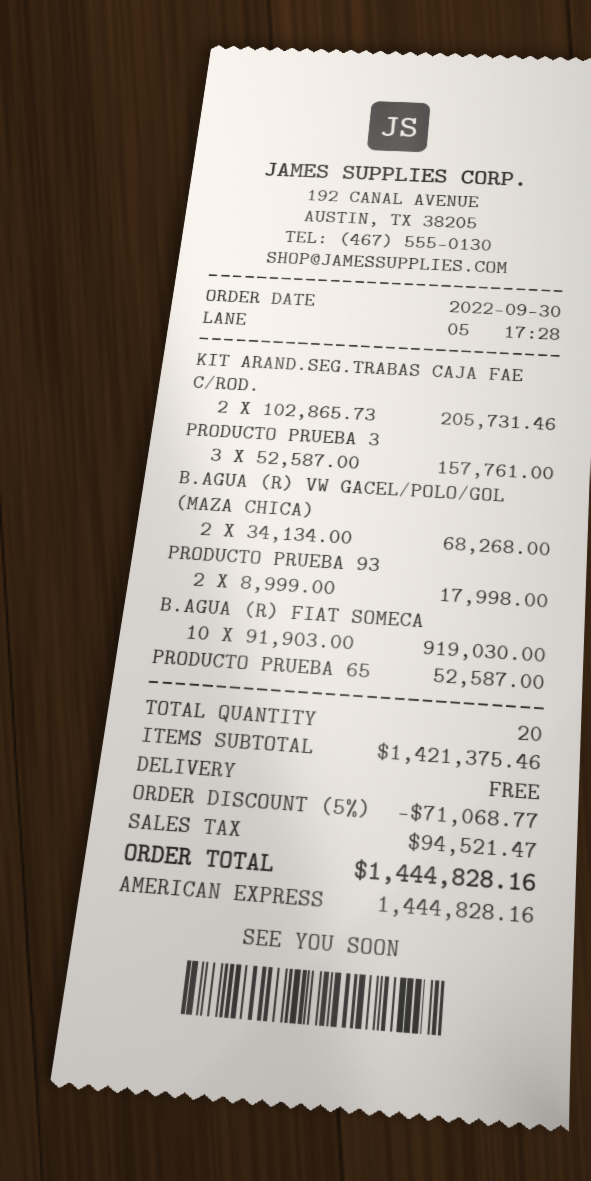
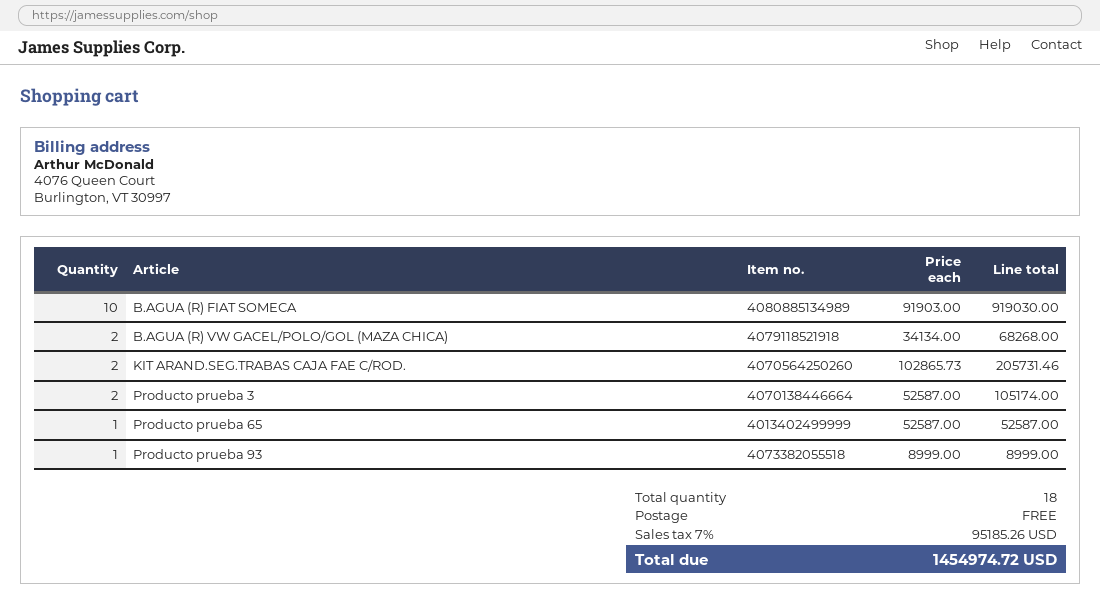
PRODUCTO PRUEBA 3: 3 x 52587.00 = 157761.00 -> 2 x 52587.00 = 105174.00
PRODUCTO PRUEBA 93: 2 x 8999.00 = 17998.00 -> 1 x 8999.00 = 8999.00
total quantity: 20 -> 18
discount: 5% = 71068.77 -> none
tax: 94521.47 -> 95185.26
total: 1444828.16 -> 1454974.72

